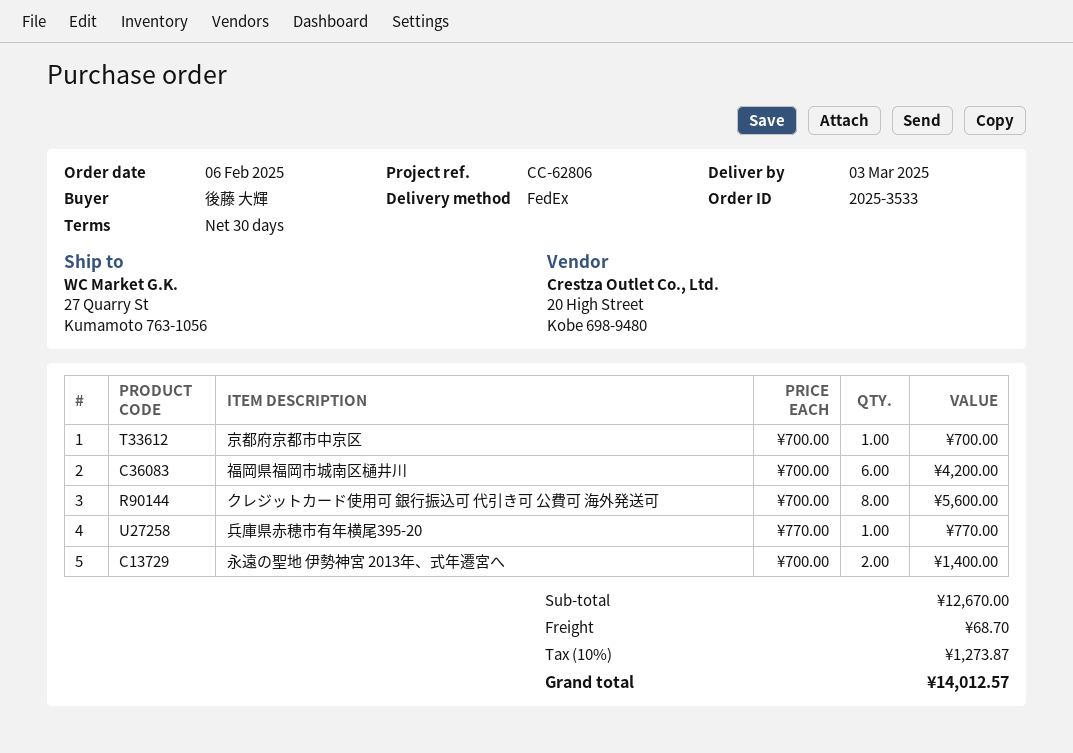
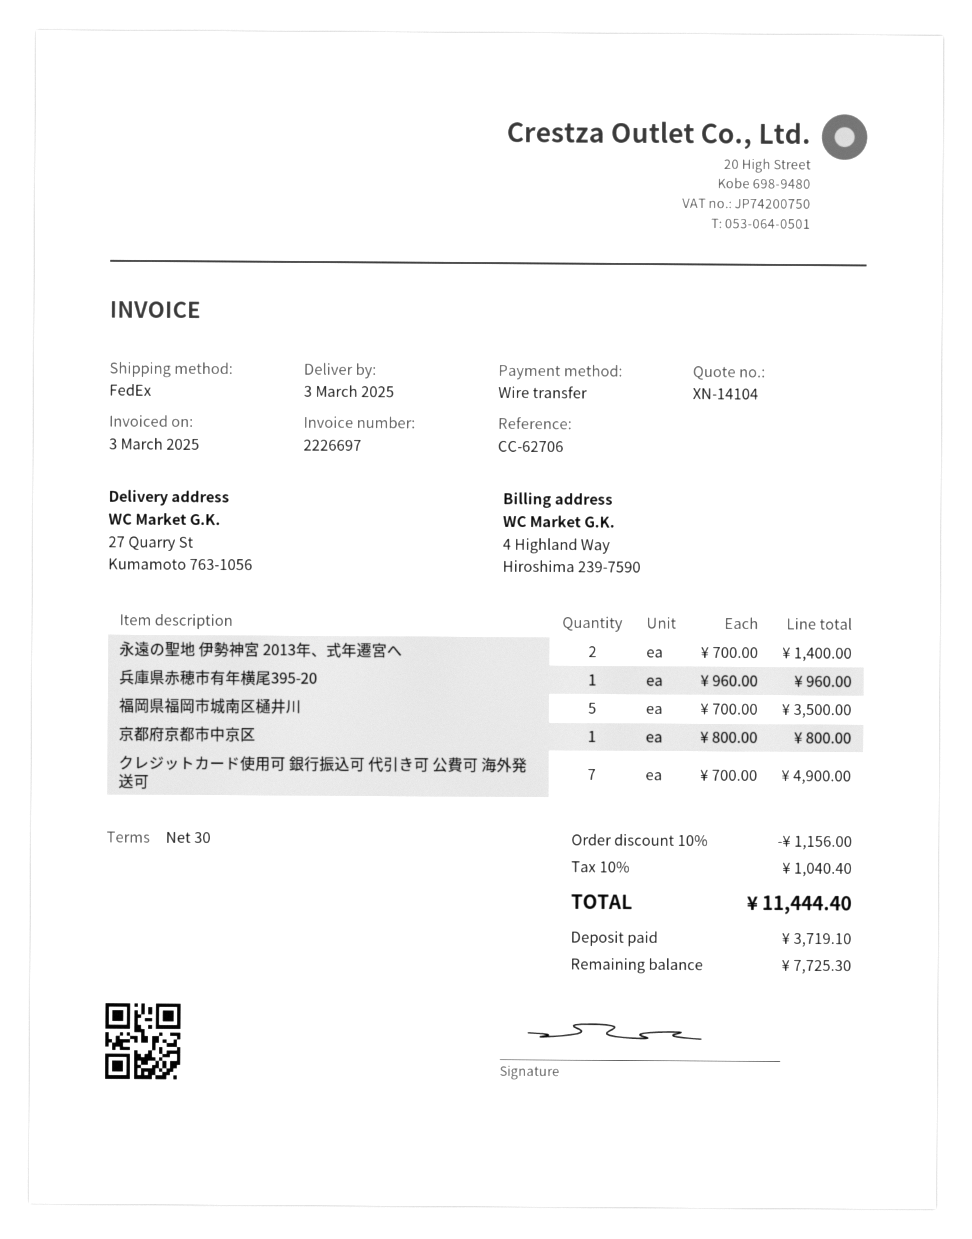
reference: CC-62806 -> CC-62706
京都府京都市中京区: 1 x 700.00 = 700.00 -> 1 x 800.00 = 800.00
福岡県福岡市城南区樋井川: 6 x 700.00 = 4200.00 -> 5 x 700.00 = 3500.00
クレジットカード使用可 銀行振込可 代引き可 公費可 海外発送可: 8 x 700.00 = 5600.00 -> 7 x 700.00 = 4900.00
兵庫県赤穂市有年横尾395-20: 1 x 770.00 = 770.00 -> 1 x 960.00 = 960.00
discount: none -> 10% = 1156.00
shipping: 68.70 -> none
tax: 10% = 1273.87 -> 10% = 1040.40
total: 14012.57 -> 11444.40

